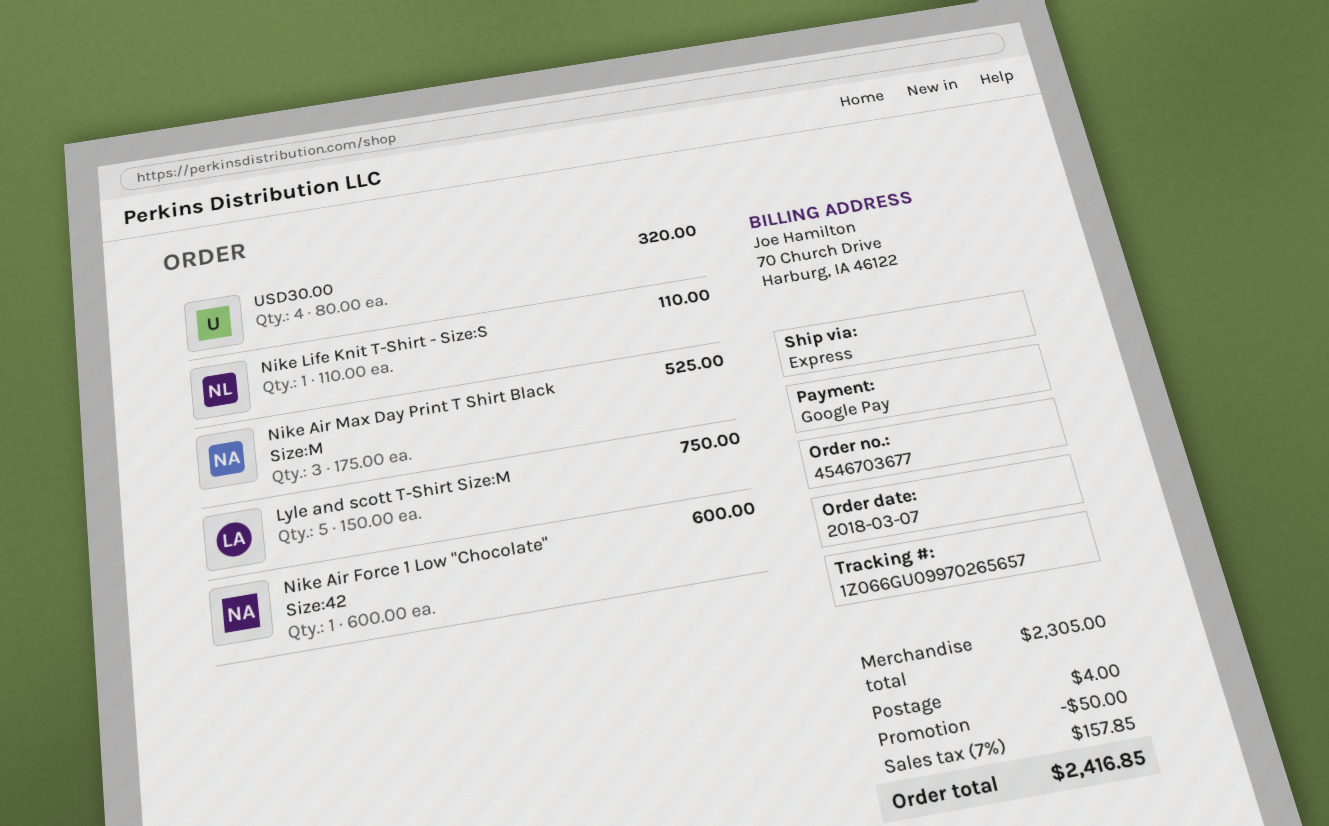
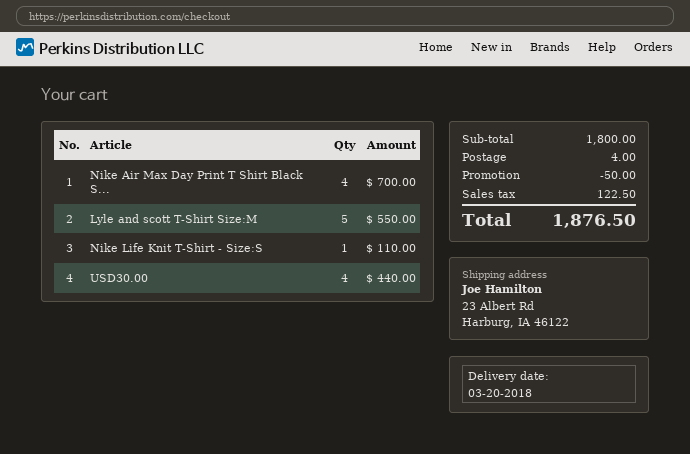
USD30.00: 4 for 320.00 -> 4 for 440.00
Nike Air Max Day Print T Shirt Black Size:M: 3 for 525.00 -> 4 for 700.00
Lyle and scott T-Shirt Size:M: 5 for 750.00 -> 5 for 550.00
Nike Air Force 1 Low "Chocolate" Size:42: 1 for 600.00 -> none
subtotal: 2305.00 -> 1800.00
tax: 157.85 -> 122.50
total: 2416.85 -> 1876.50

